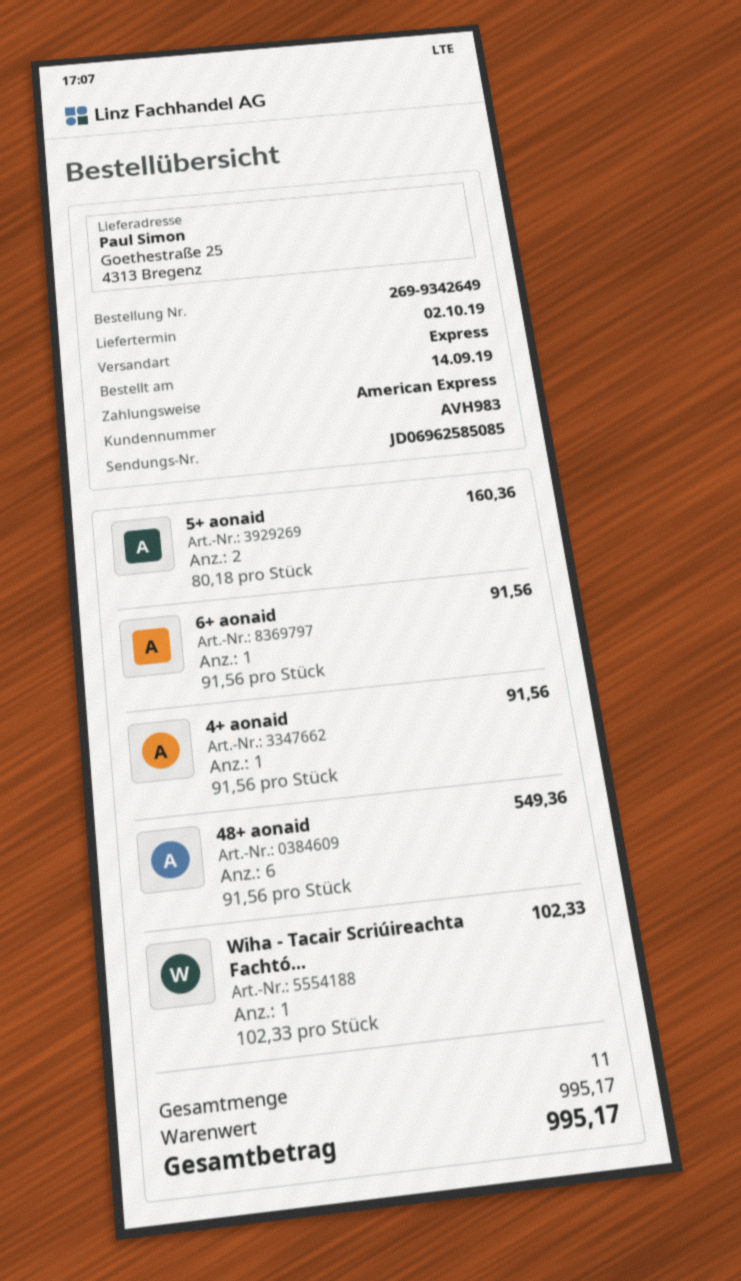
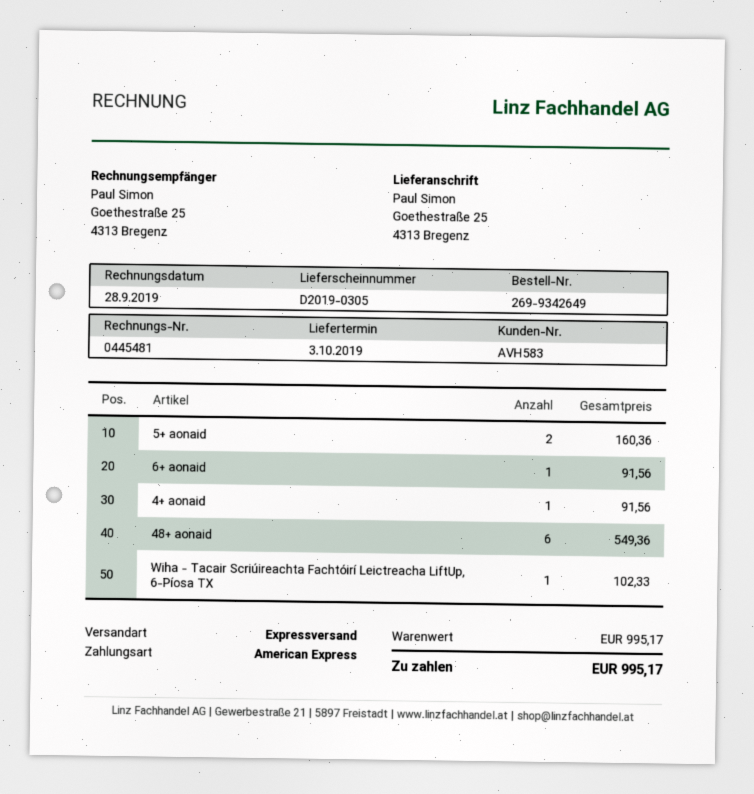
delivery date: 2019-10-02 -> 2019-10-03
customer number: AVH983 -> AVH583

